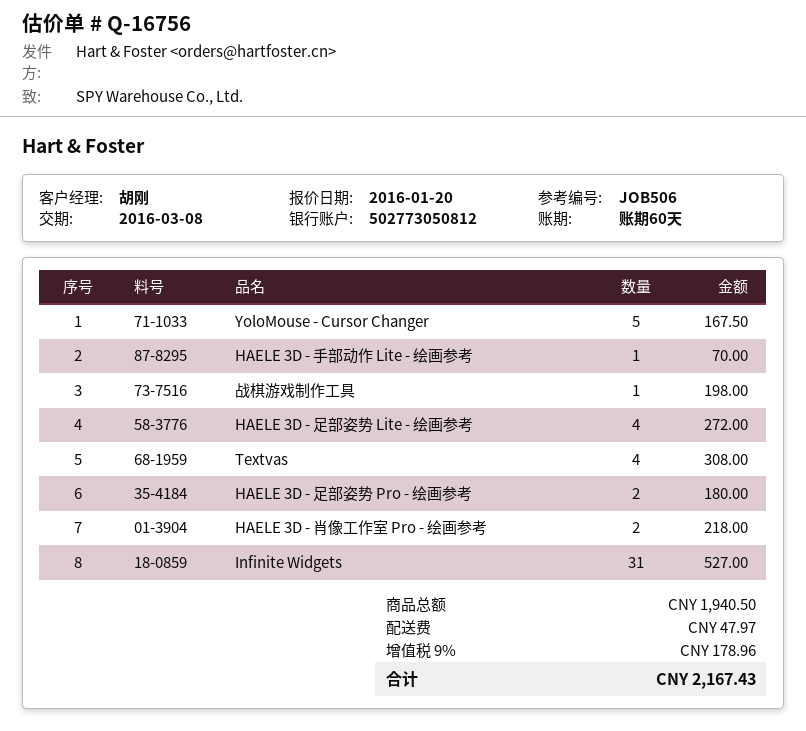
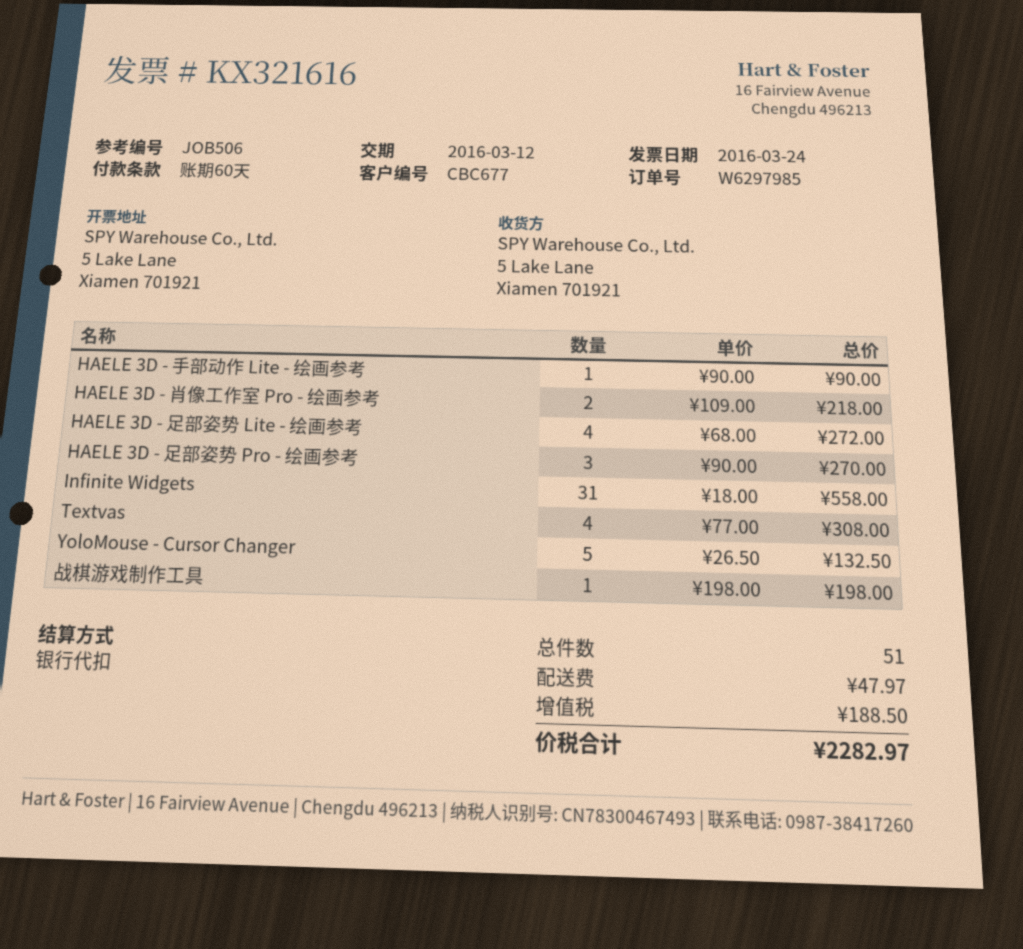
delivery date: 2016-03-08 -> 2016-03-12
YoloMouse - Cursor Changer: 5 for 167.50 -> 5 for 132.50
HAELE 3D - 手部动作 Lite - 绘画参考: 1 for 70.00 -> 1 for 90.00
HAELE 3D - 足部姿势 Pro - 绘画参考: 2 for 180.00 -> 3 for 270.00
Infinite Widgets: 31 for 527.00 -> 31 for 558.00
tax: 178.96 -> 188.50
total: 2167.43 -> 2282.97

